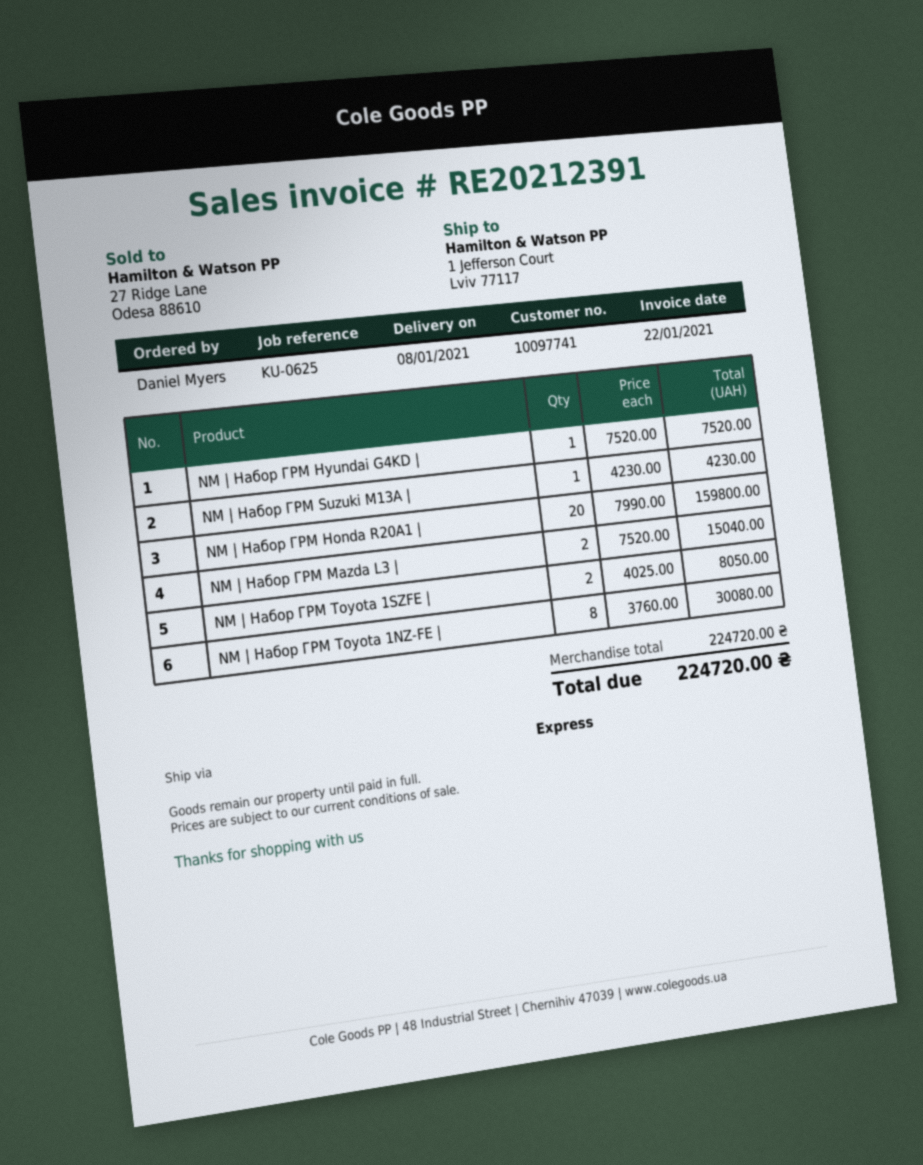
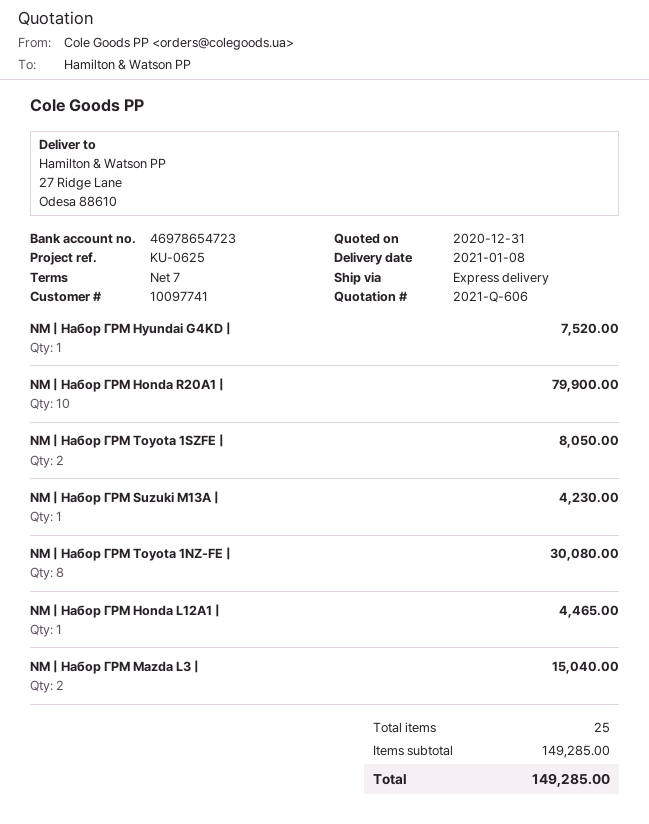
ship to: 1 Jefferson Court, Lviv 77117 -> 27 Ridge Lane, Odesa 88610
NM | Набор ГРМ Honda R20A1 |: 20 for 159800.00 -> 10 for 79900.00
NM | Набор ГРМ Honda L12A1 |: none -> 1 for 4465.00
subtotal: 224720.00 -> 149285.00
total: 224720.00 -> 149285.00

